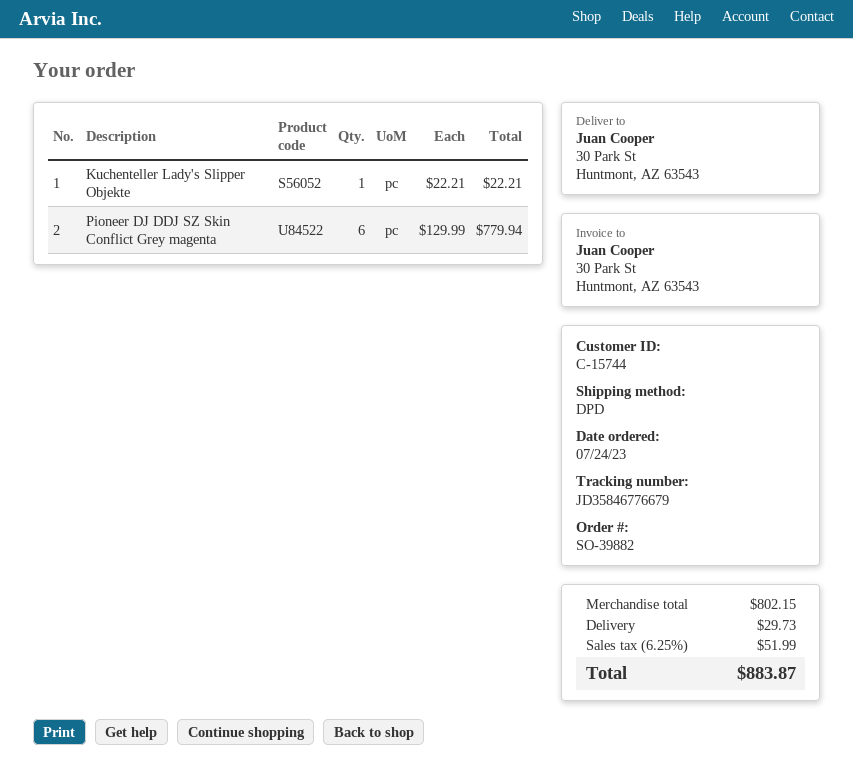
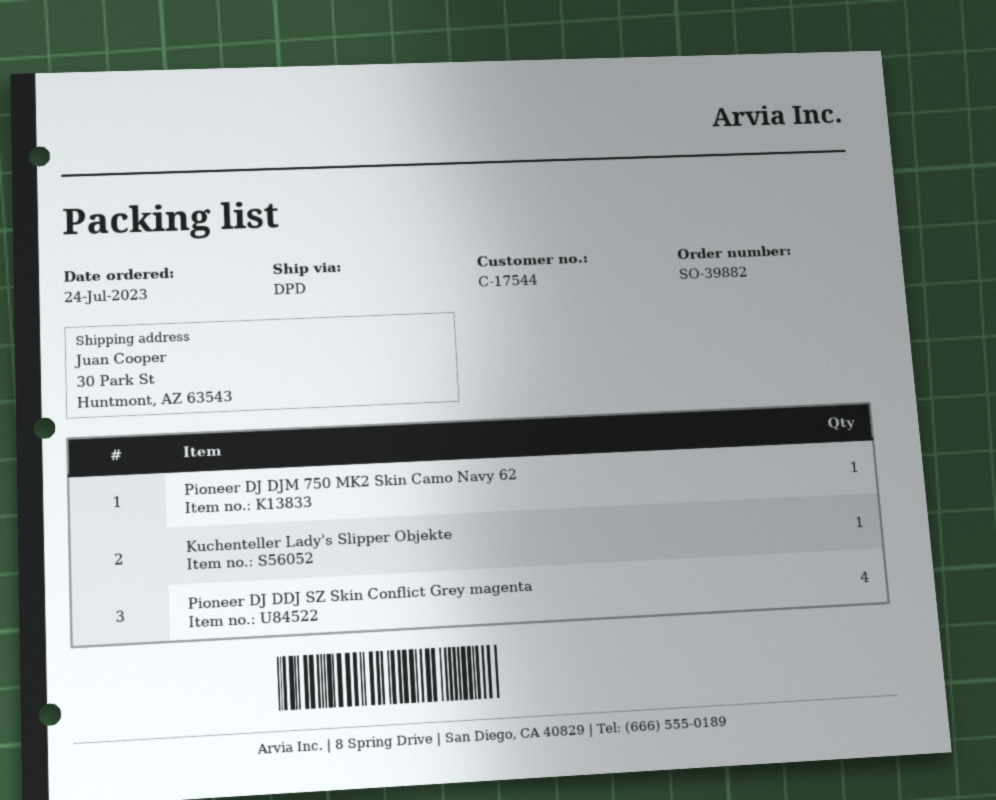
customer number: C-15744 -> C-17544
Pioneer DJ DDJ SZ Skin Conflict Grey magenta: 6 -> 4
Pioneer DJ DJM 750 MK2 Skin Camo Navy 62: none -> 1

